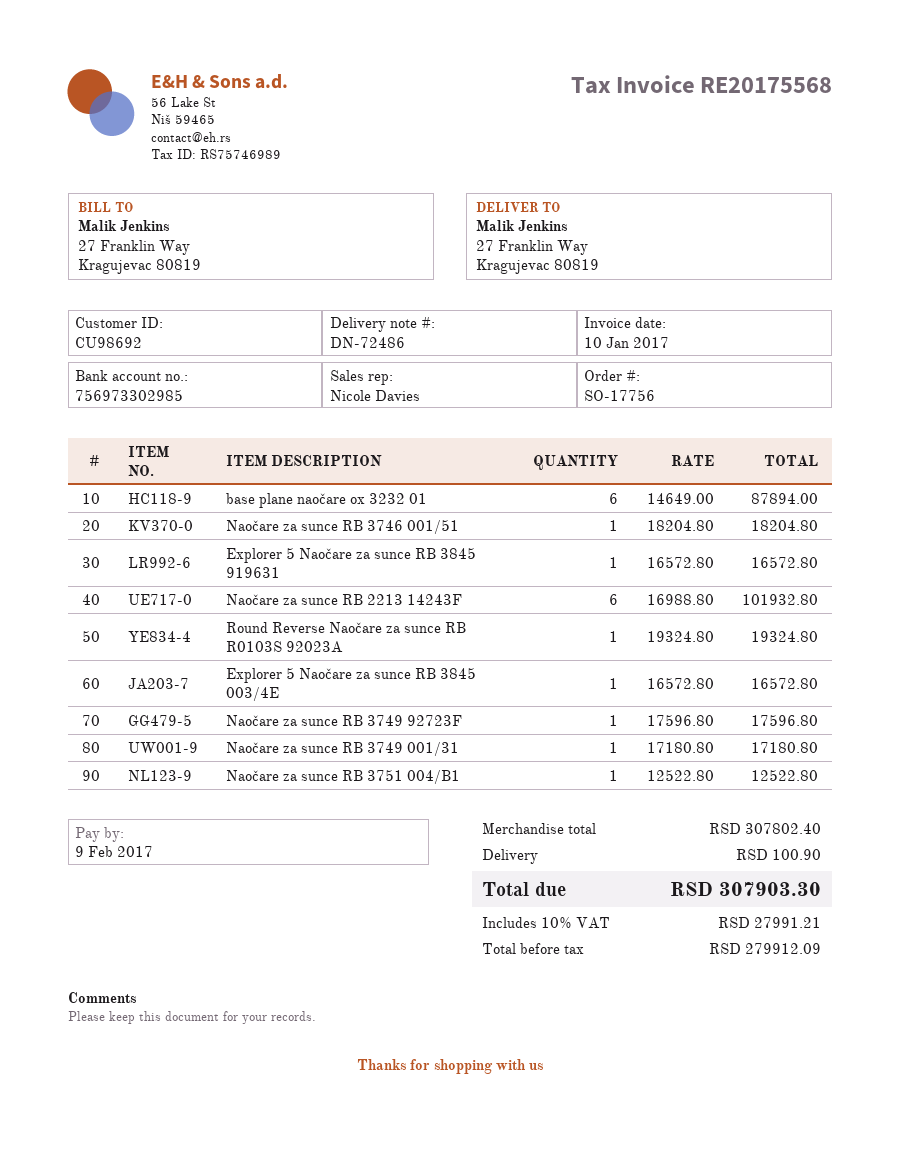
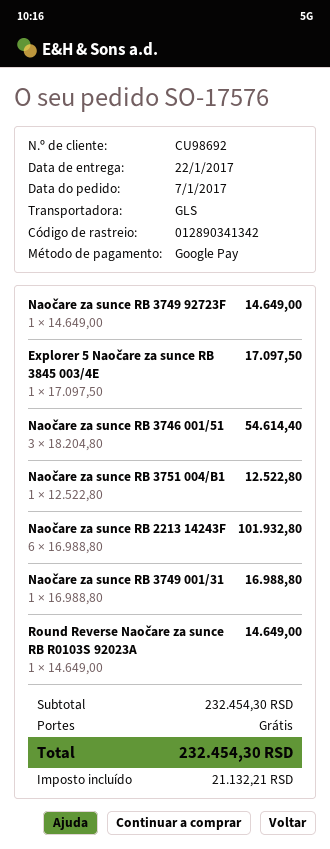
order number: SO-17756 -> SO-17576
base plane naočare ox 3232 01: 6 x 14649.00 = 87894.00 -> none
Naočare za sunce RB 3746 001/51: 1 x 18204.80 = 18204.80 -> 3 x 18204.80 = 54614.40
Explorer 5 Naočare za sunce RB 3845 919631: 1 x 16572.80 = 16572.80 -> none
Round Reverse Naočare za sunce RB R0103S 92023A: 1 x 19324.80 = 19324.80 -> 1 x 14649.00 = 14649.00
Explorer 5 Naočare za sunce RB 3845 003/4E: 1 x 16572.80 = 16572.80 -> 1 x 17097.50 = 17097.50
Naočare za sunce RB 3749 92723F: 1 x 17596.80 = 17596.80 -> 1 x 14649.00 = 14649.00
Naočare za sunce RB 3749 001/31: 1 x 17180.80 = 17180.80 -> 1 x 16988.80 = 16988.80
subtotal: 307802.40 -> 232454.30
shipping: 100.90 -> 0.00
tax: 27991.21 -> 21132.21
total: 307903.30 -> 232454.30

